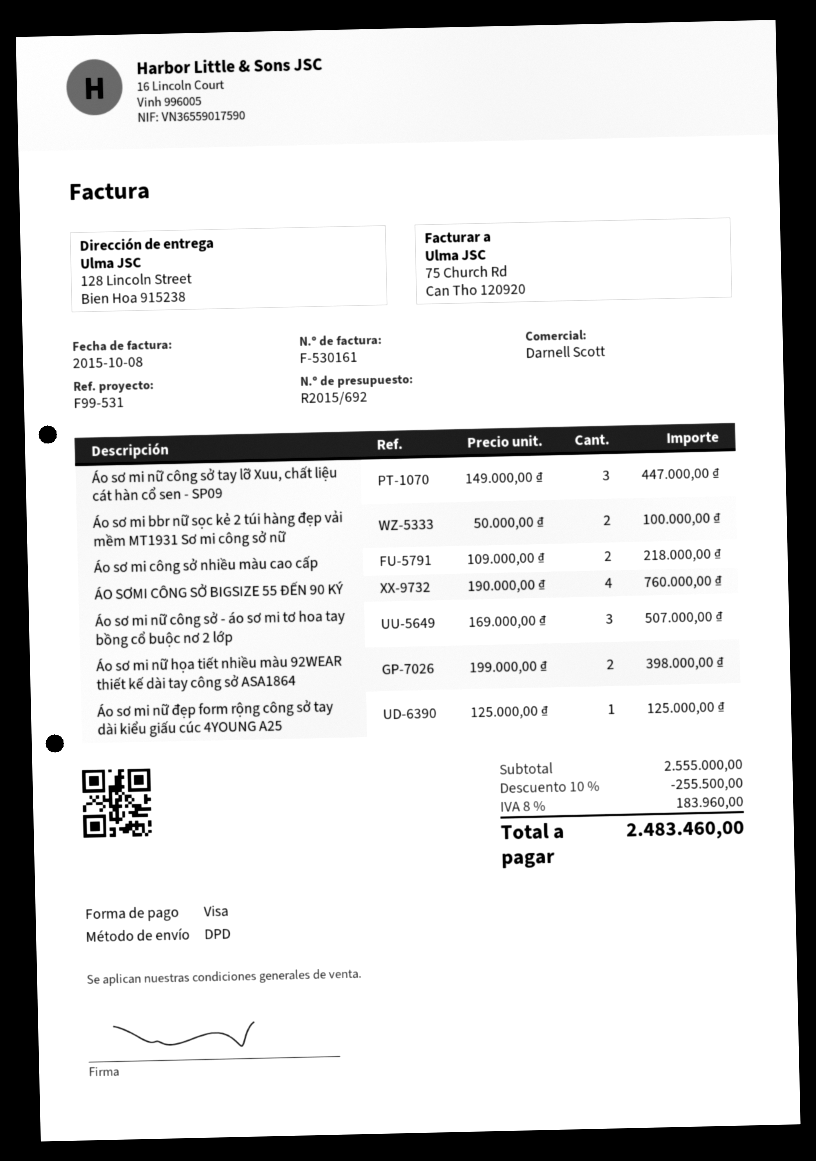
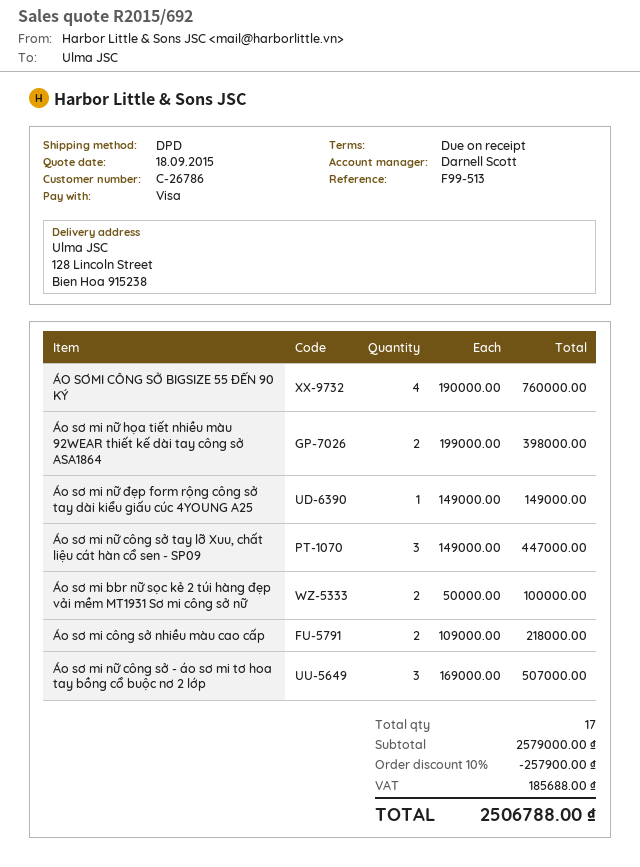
reference: F99-531 -> F99-513
Áo sơ mi nữ đẹp form rộng công sở tay dài kiểu giấu cúc 4YOUNG A25: 1 x 125000.00 = 125000.00 -> 1 x 149000.00 = 149000.00
subtotal: 2555000.00 -> 2579000.00
discount: 10% = 255500.00 -> 10% = 257900.00
tax: 183960.00 -> 185688.00
total: 2483460.00 -> 2506788.00

